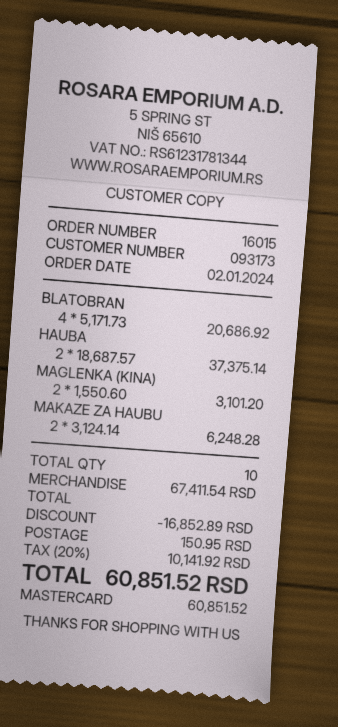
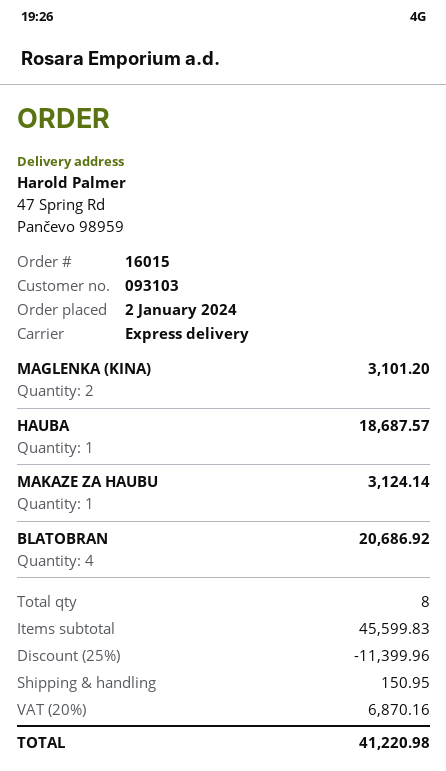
customer number: 093173 -> 093103
HAUBA: 2 for 37375.14 -> 1 for 18687.57
MAKAZE ZA HAUBU: 2 for 6248.28 -> 1 for 3124.14
total quantity: 10 -> 8
subtotal: 67411.54 -> 45599.83
discount: 16852.89 -> 11399.96
tax: 20% = 10141.92 -> 20% = 6870.16
total: 60851.52 -> 41220.98

